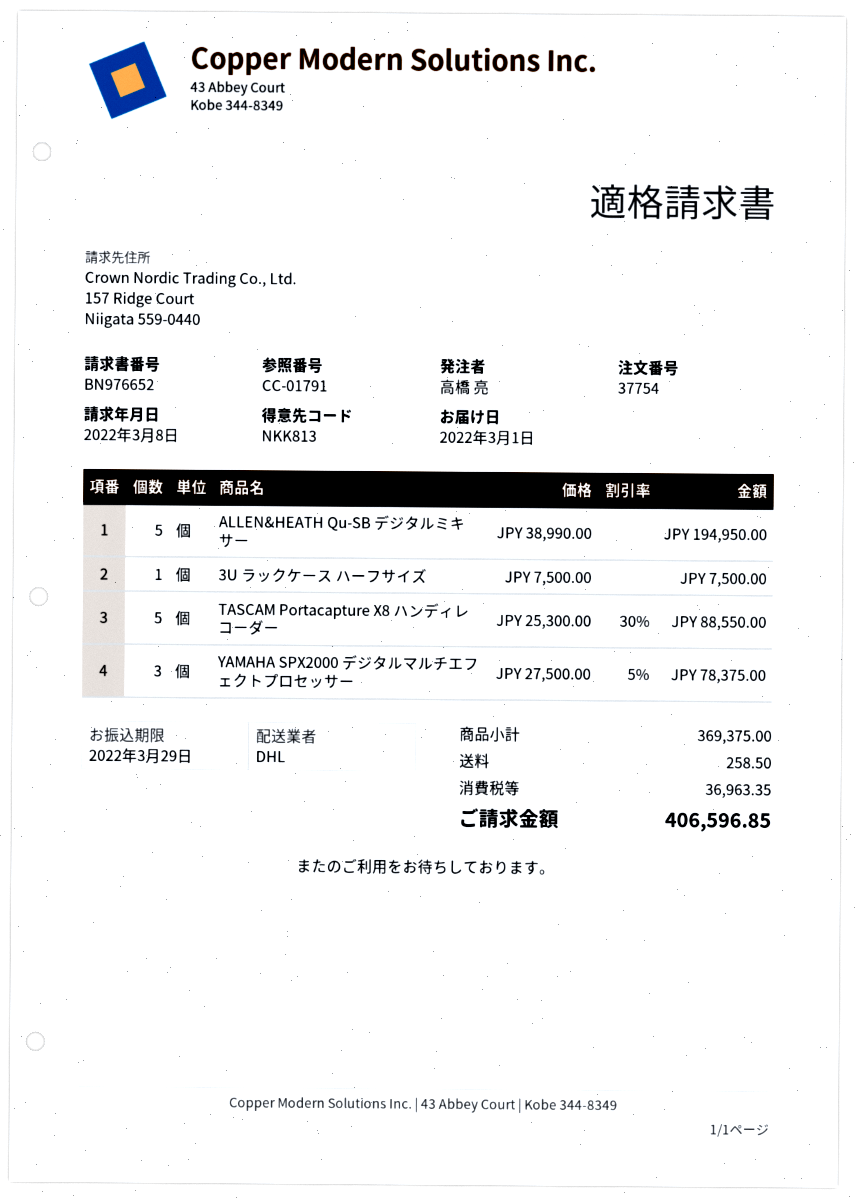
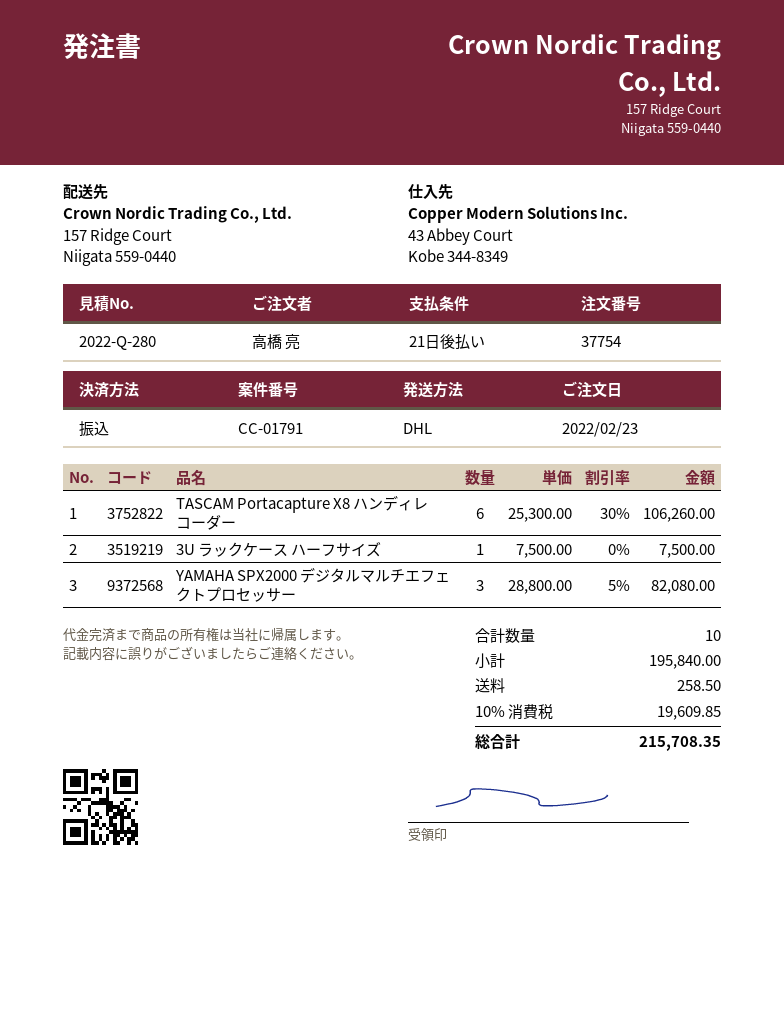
ALLEN&HEATH Qu-SB デジタルミキサー: 5 x 38990.00 = 194950.00 -> none
TASCAM Portacapture X8 ハンディレコーダー: 5 x 25300.00 - 30% = 88550.00 -> 6 x 25300.00 - 30% = 106260.00
YAMAHA SPX2000 デジタルマルチエフェクトプロセッサー: 3 x 27500.00 - 5% = 78375.00 -> 3 x 28800.00 - 5% = 82080.00
subtotal: 369375.00 -> 195840.00
tax: 36963.35 -> 19609.85
total: 406596.85 -> 215708.35

